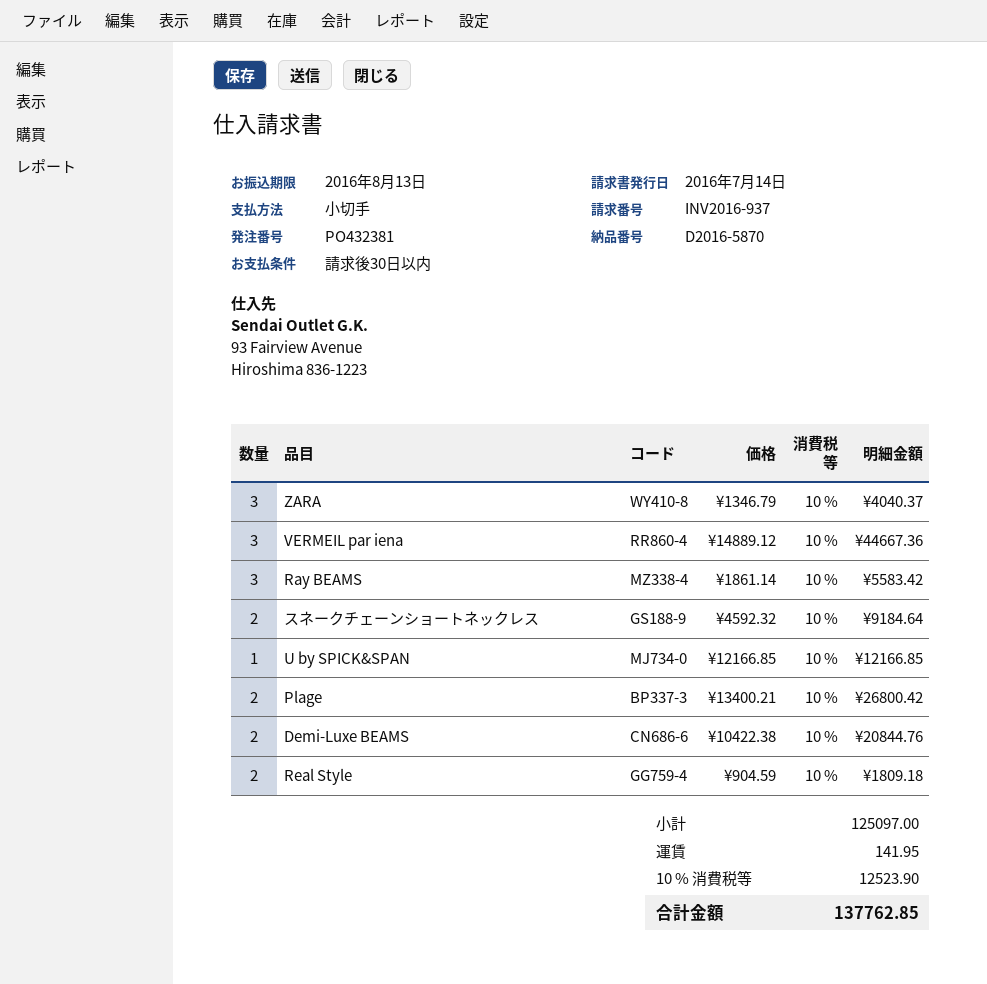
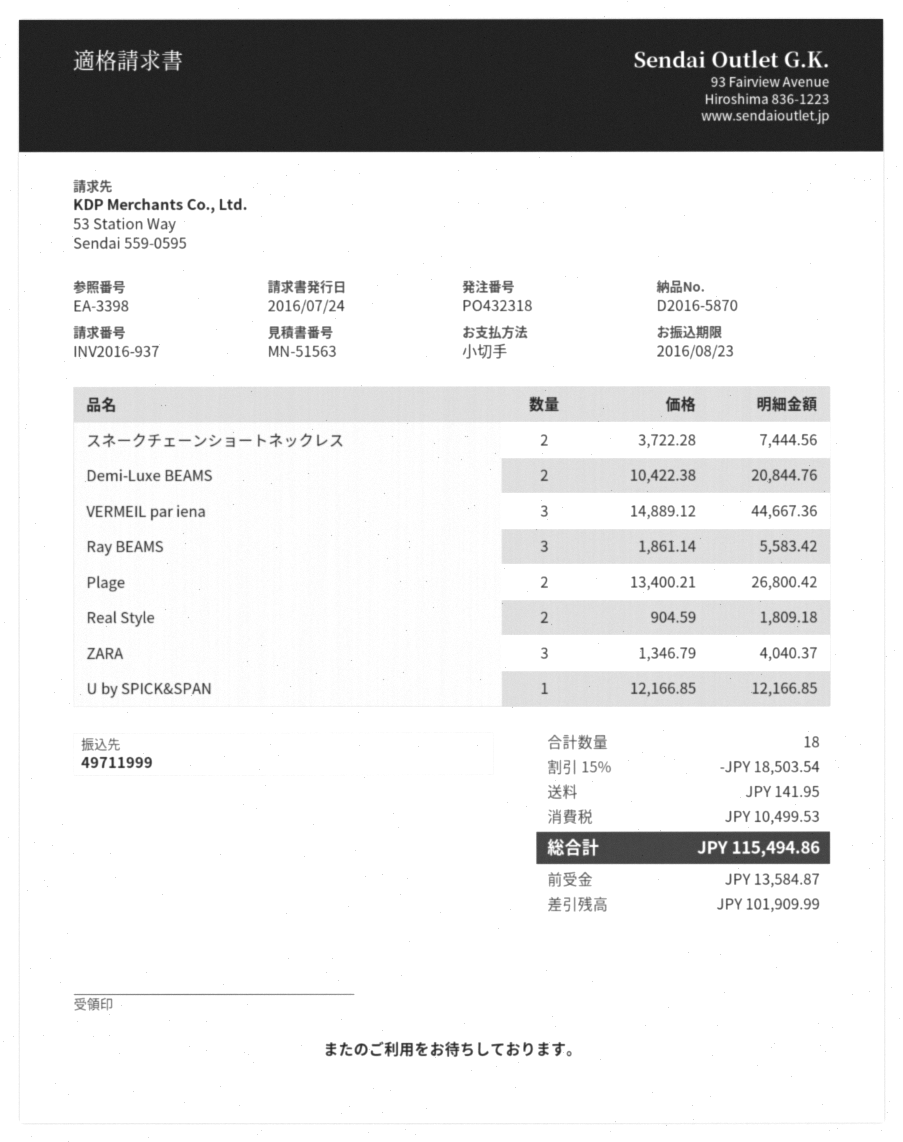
order number: PO432381 -> PO432318
invoice date: 2016-07-14 -> 2016-07-24
due date: 2016-08-13 -> 2016-08-23
スネークチェーンショートネックレス: 2 x 4592.32 = 9184.64 -> 2 x 3722.28 = 7444.56
discount: none -> 15% = 18503.54
tax: 12523.90 -> 10499.53
total: 137762.85 -> 115494.86

